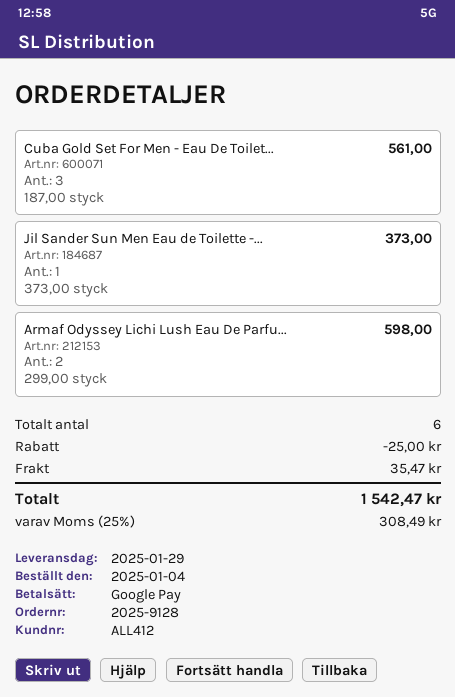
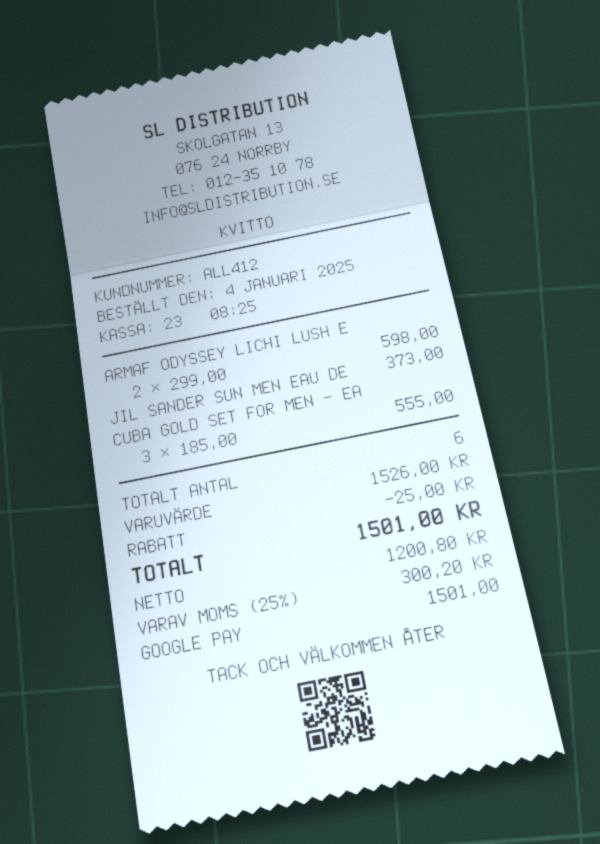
Cuba Gold Set For Men - Eau De Toilet...: 3 x 187.00 = 561.00 -> 3 x 185.00 = 555.00
shipping: 35.47 -> none
tax: 25% = 308.49 -> 25% = 300.20
total: 1542.47 -> 1501.00

